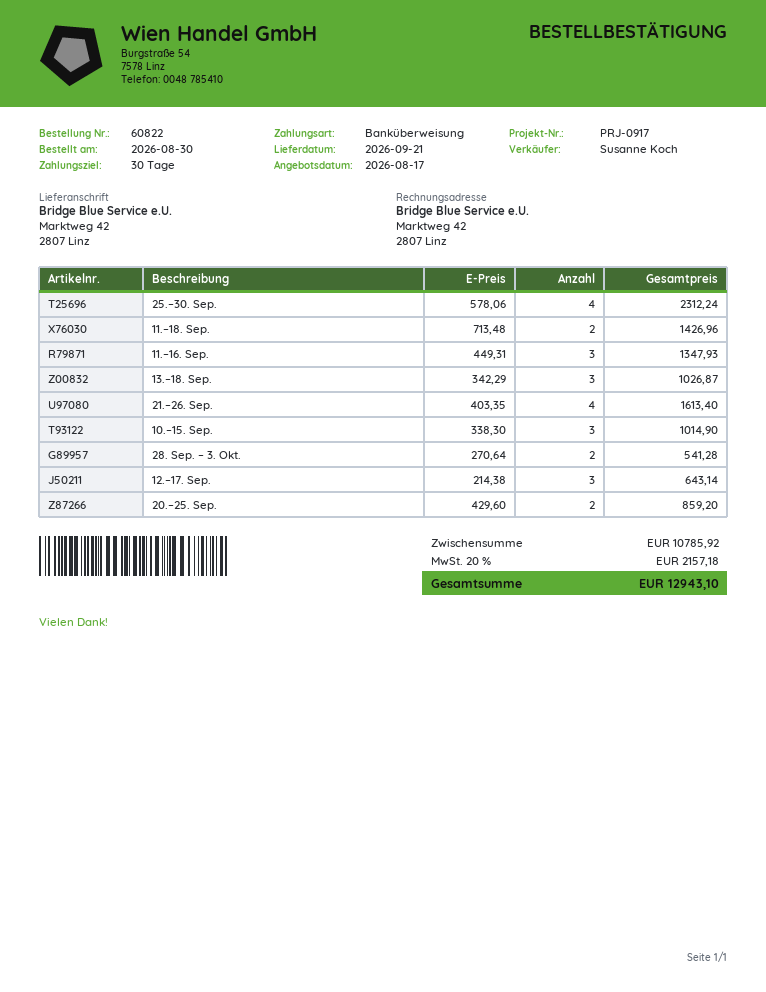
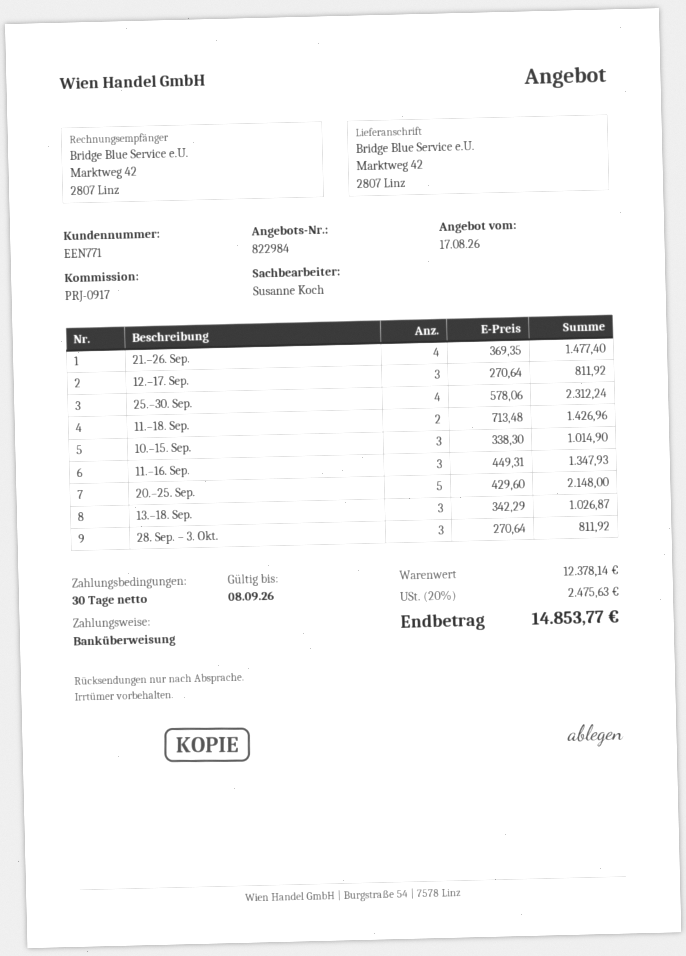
21.–26. Sep.: 4 x 403.35 = 1613.40 -> 4 x 369.35 = 1477.40
28. Sep. – 3. Okt.: 2 x 270.64 = 541.28 -> 3 x 270.64 = 811.92
12.–17. Sep.: 3 x 214.38 = 643.14 -> 3 x 270.64 = 811.92
20.–25. Sep.: 2 x 429.60 = 859.20 -> 5 x 429.60 = 2148.00
subtotal: 10785.92 -> 12378.14
tax: 20% = 2157.18 -> 20% = 2475.63
total: 12943.10 -> 14853.77

